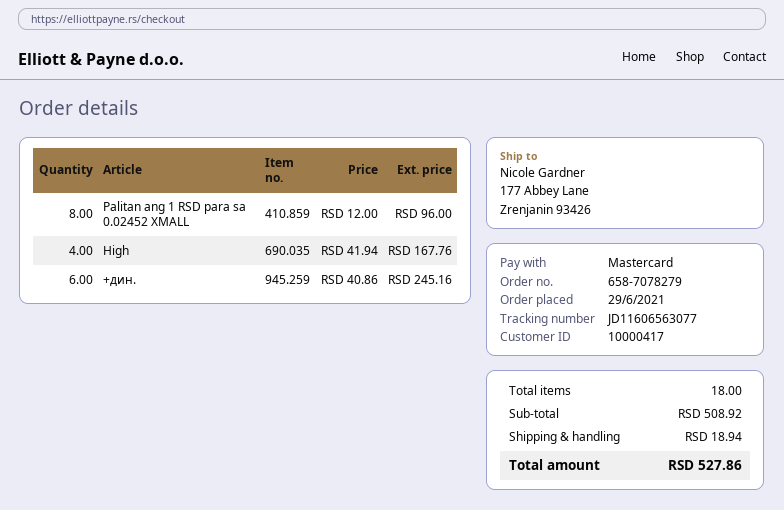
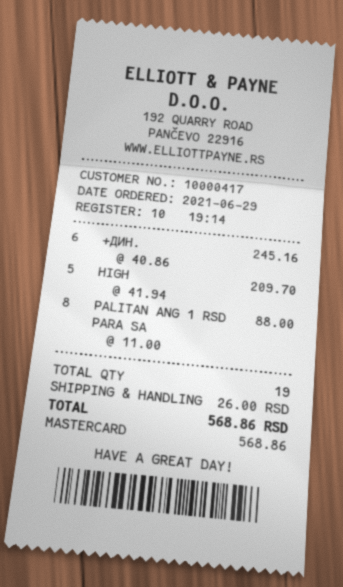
Palitan ang 1 RSD para sa 0.02452 XMALL: 8 x 12.00 = 96.00 -> 8 x 11.00 = 88.00
High: 4 x 41.94 = 167.76 -> 5 x 41.94 = 209.70
total quantity: 18 -> 19
shipping: 18.94 -> 26.00
total: 527.86 -> 568.86

